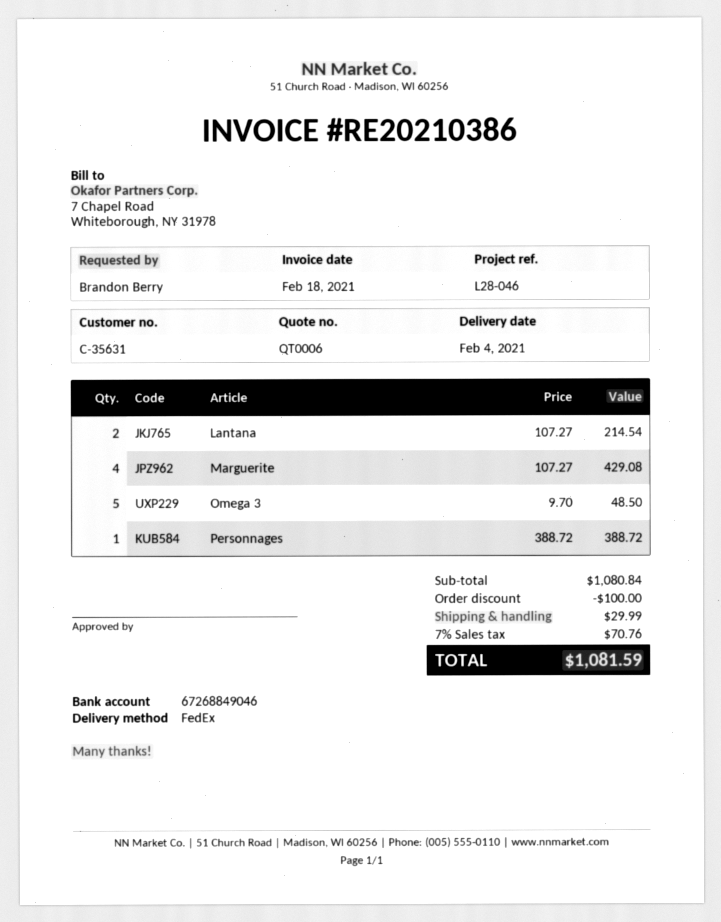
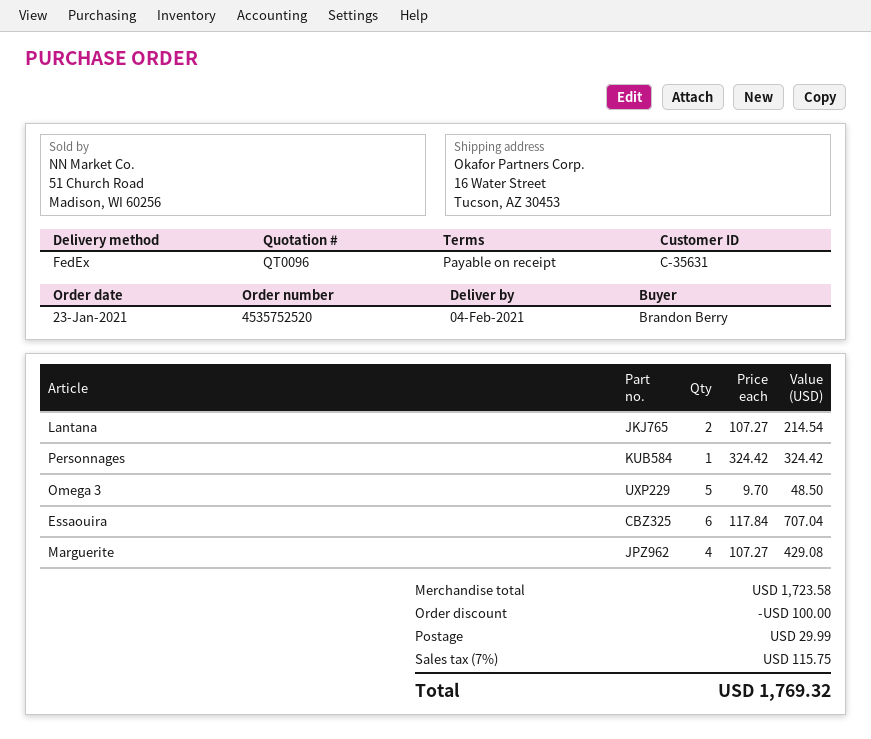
quote number: QT0006 -> QT0096
Personnages: 1 x 388.72 = 388.72 -> 1 x 324.42 = 324.42
Essaouira: none -> 6 x 117.84 = 707.04
subtotal: 1080.84 -> 1723.58
tax: 7% = 70.76 -> 7% = 115.75
total: 1081.59 -> 1769.32

